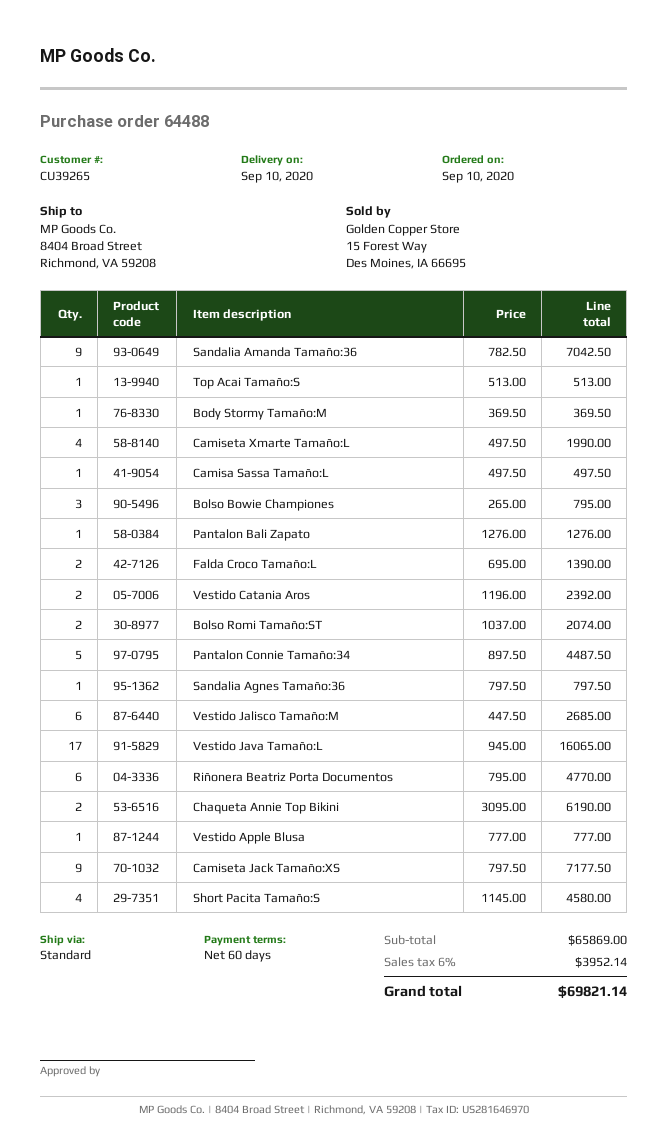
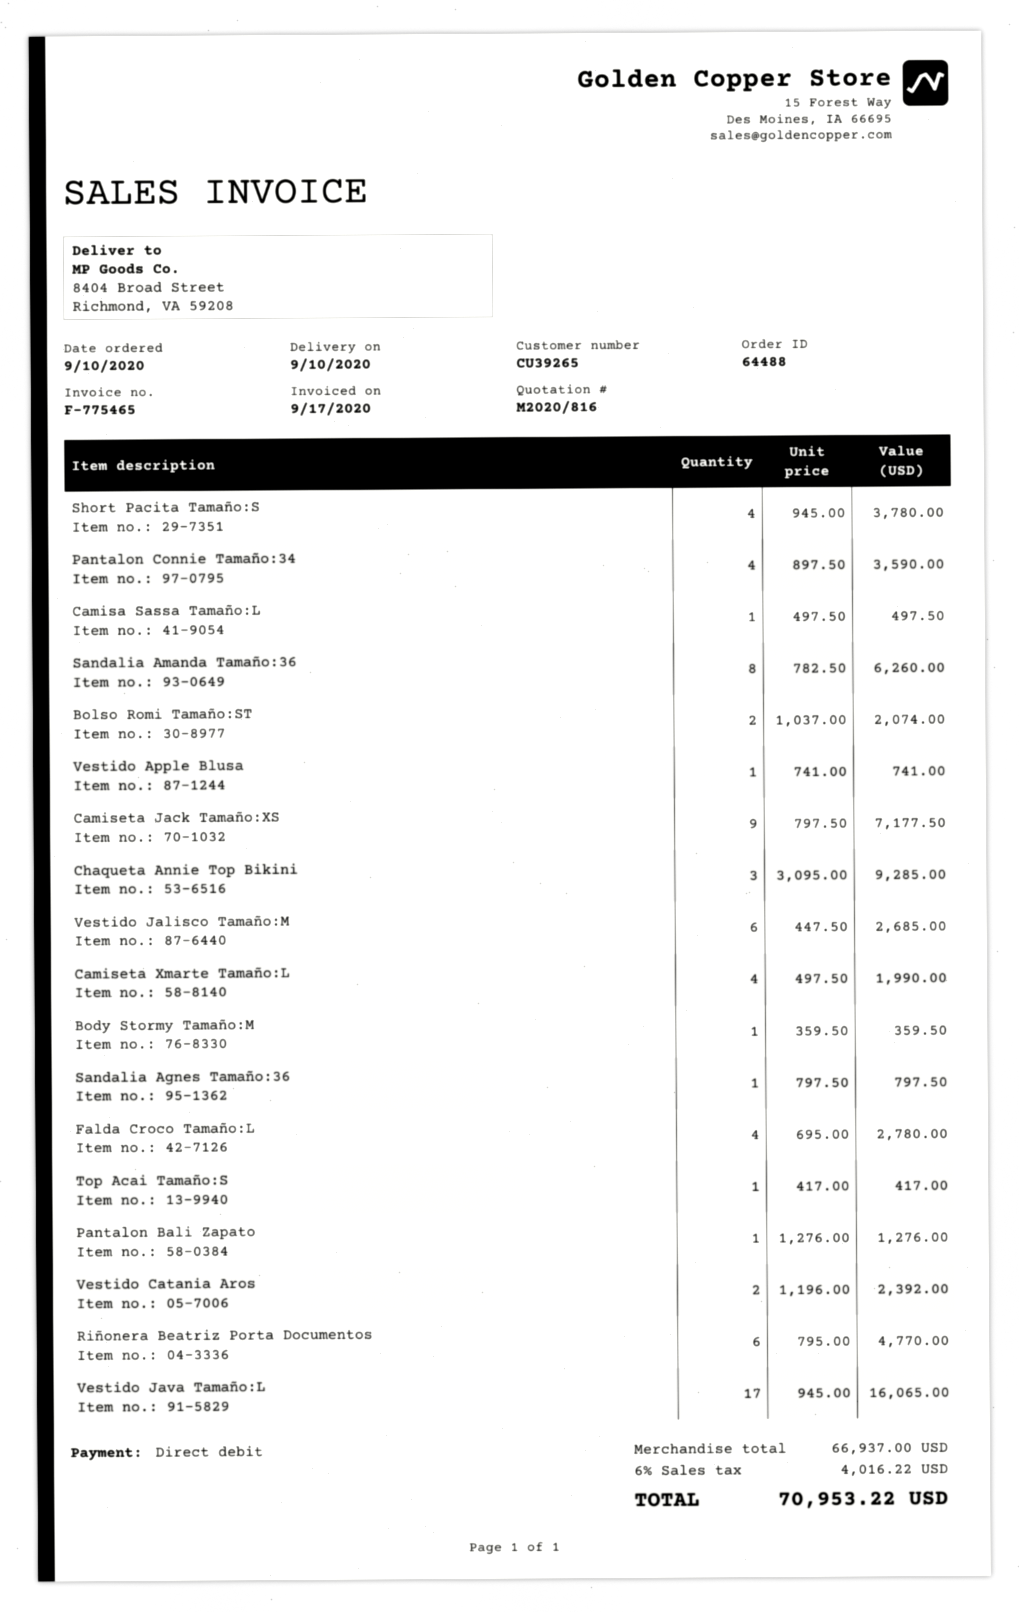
Sandalia Amanda Tamaño:36: 9 x 782.50 = 7042.50 -> 8 x 782.50 = 6260.00
Top Acai Tamaño:S: 1 x 513.00 = 513.00 -> 1 x 417.00 = 417.00
Body Stormy Tamaño:M: 1 x 369.50 = 369.50 -> 1 x 359.50 = 359.50
Bolso Bowie Championes: 3 x 265.00 = 795.00 -> none
Falda Croco Tamaño:L: 2 x 695.00 = 1390.00 -> 4 x 695.00 = 2780.00
Pantalon Connie Tamaño:34: 5 x 897.50 = 4487.50 -> 4 x 897.50 = 3590.00
Chaqueta Annie Top Bikini: 2 x 3095.00 = 6190.00 -> 3 x 3095.00 = 9285.00
Vestido Apple Blusa: 1 x 777.00 = 777.00 -> 1 x 741.00 = 741.00
Short Pacita Tamaño:S: 4 x 1145.00 = 4580.00 -> 4 x 945.00 = 3780.00
subtotal: 65869.00 -> 66937.00
tax: 6% = 3952.14 -> 6% = 4016.22
total: 69821.14 -> 70953.22

